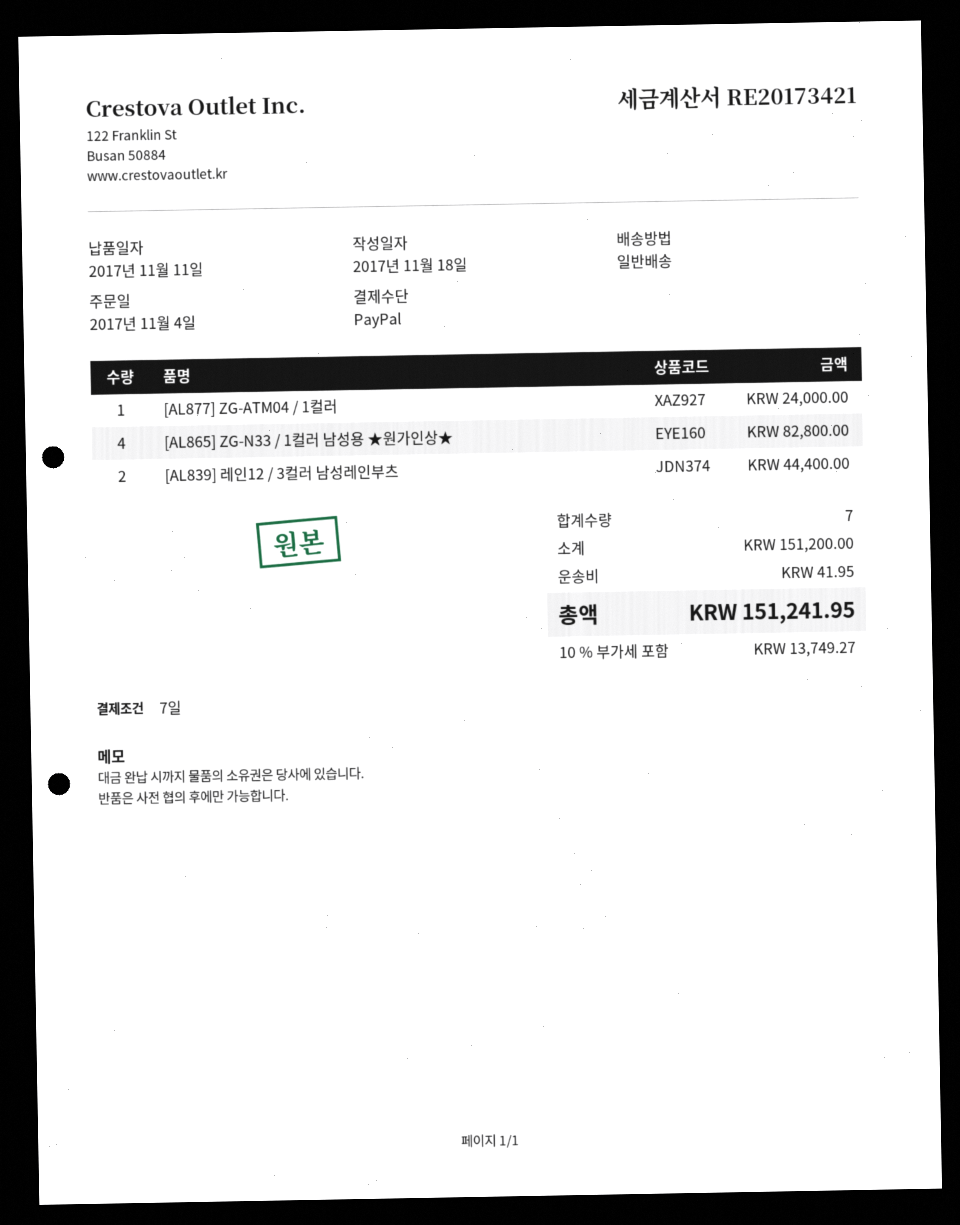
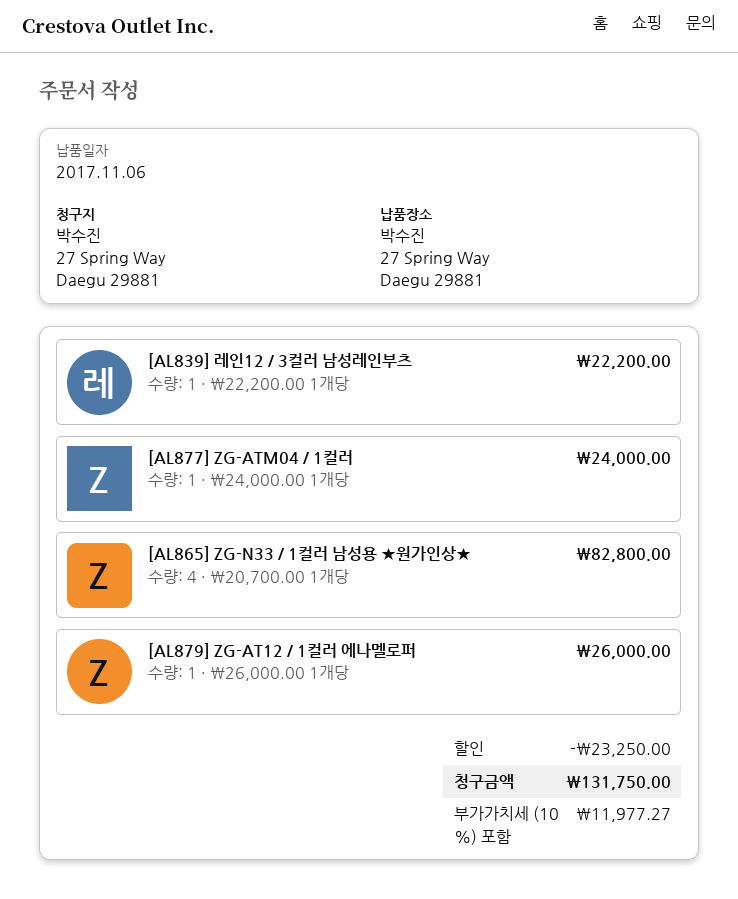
delivery date: 2017-11-11 -> 2017-11-06
[AL839] 레인12 / 3컬러 남성레인부츠: 2 for 44400.00 -> 1 for 22200.00
[AL879] ZG-AT12 / 1컬러 에나멜로퍼: none -> 1 for 26000.00
discount: none -> 23250.00
shipping: 41.95 -> none
tax: 10% = 13749.27 -> 10% = 11977.27
total: 151241.95 -> 131750.00

